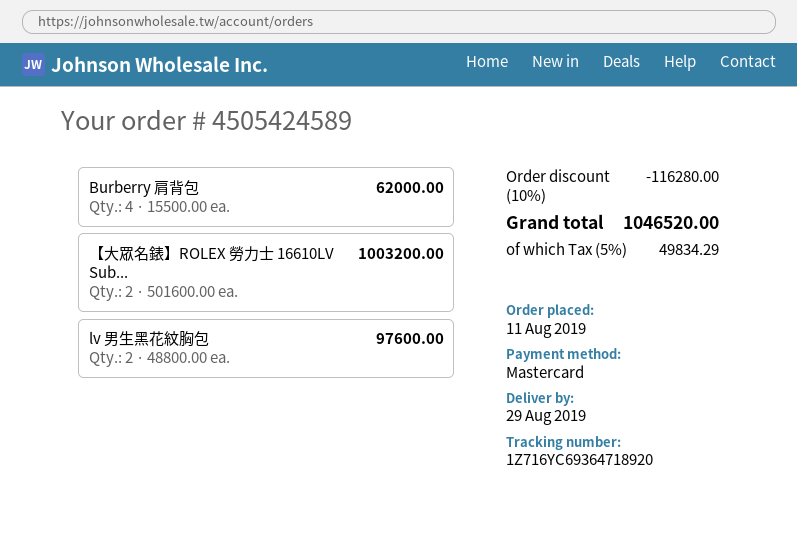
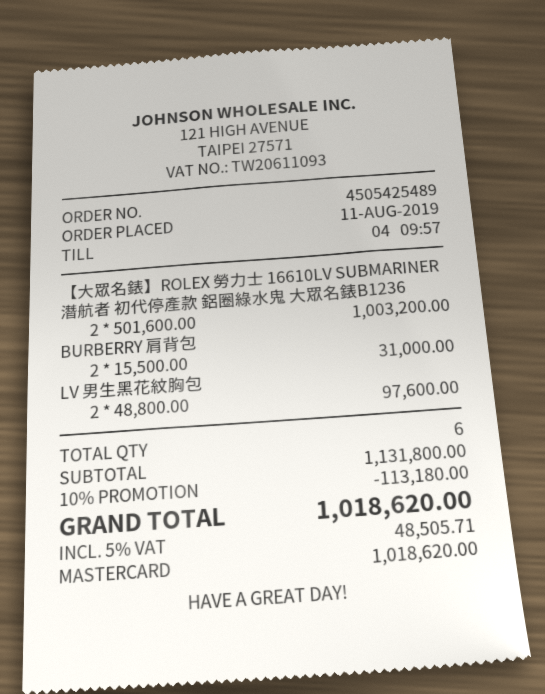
order number: 4505424589 -> 4505425489
Burberry 肩背包: 4 x 15500.00 = 62000.00 -> 2 x 15500.00 = 31000.00
discount: 10% = 116280.00 -> 10% = 113180.00
tax: 5% = 49834.29 -> 5% = 48505.71
total: 1046520.00 -> 1018620.00

